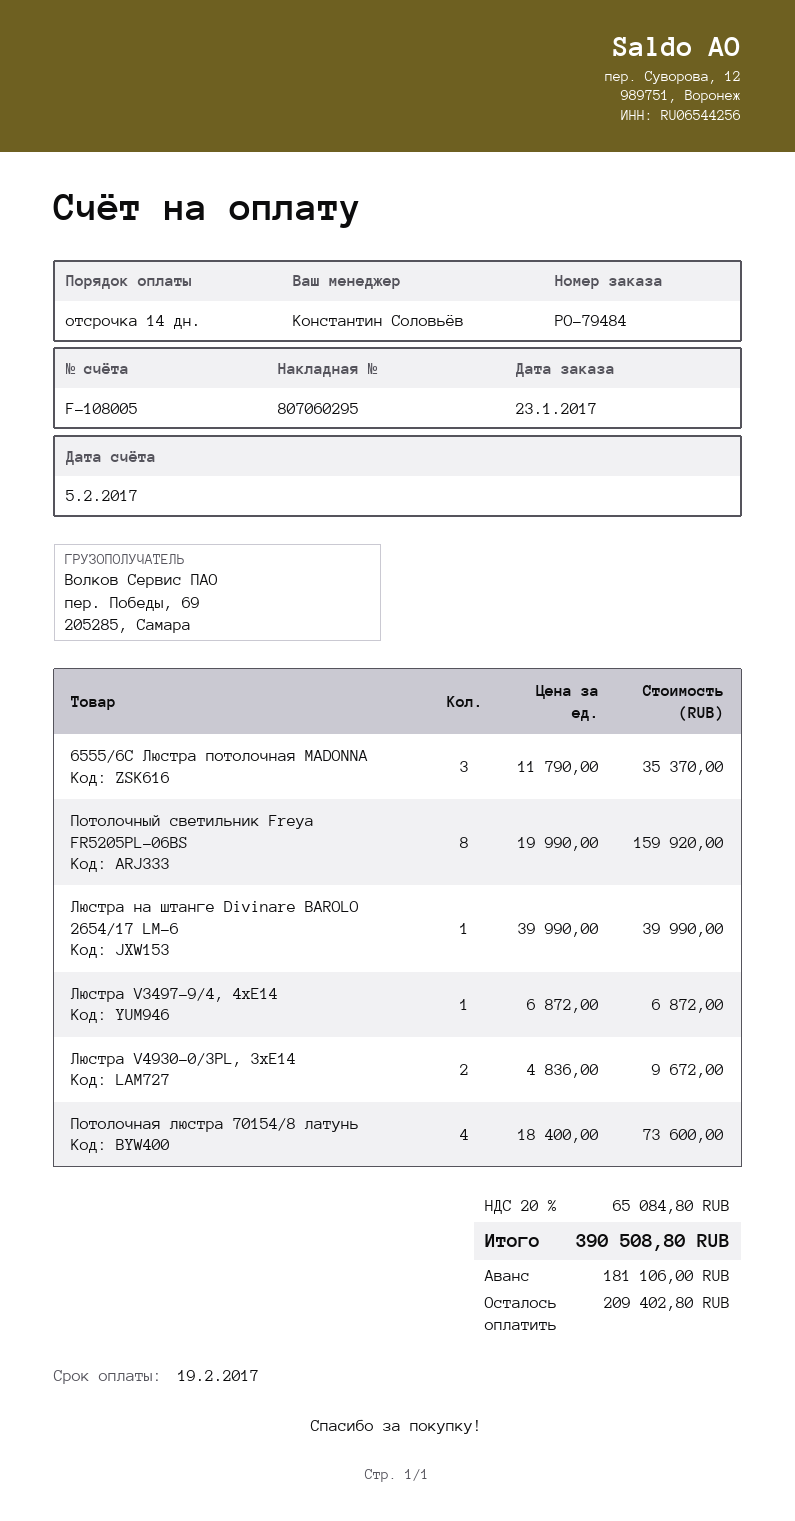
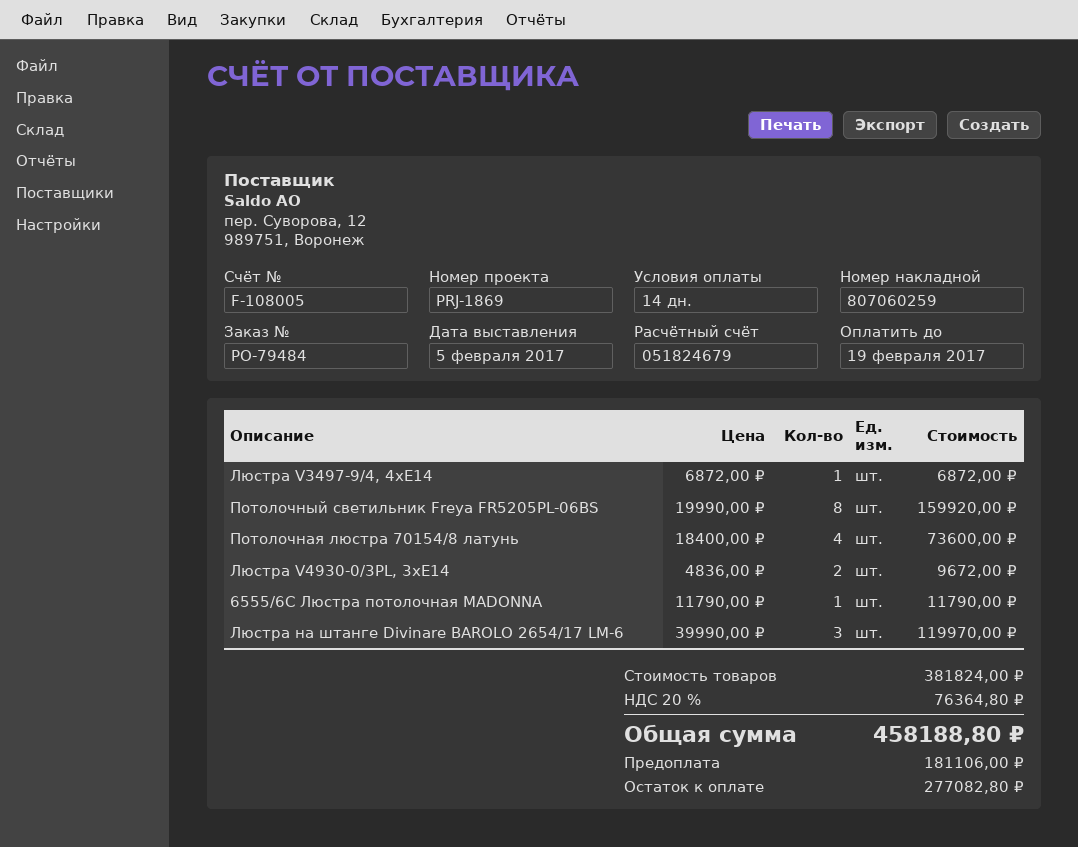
delivery note number: 807060295 -> 807060259
6555/6C Люстра потолочная MADONNA: 3 x 11790.00 = 35370.00 -> 1 x 11790.00 = 11790.00
Люстра на штанге Divinare BAROLO 2654/17 LM-6: 1 x 39990.00 = 39990.00 -> 3 x 39990.00 = 119970.00
tax: 20% = 65084.80 -> 20% = 76364.80
total: 390508.80 -> 458188.80
balance: 209402.80 -> 277082.80

